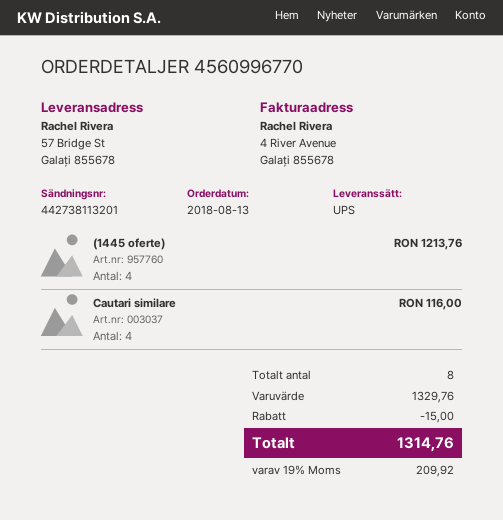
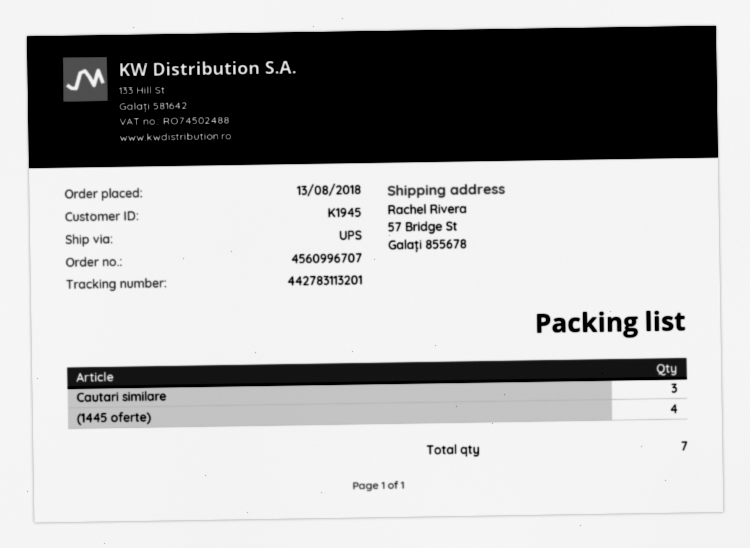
order number: 4560996770 -> 4560996707
tracking number: 442738113201 -> 442783113201
Cautari similare: 4 -> 3
total quantity: 8 -> 7

